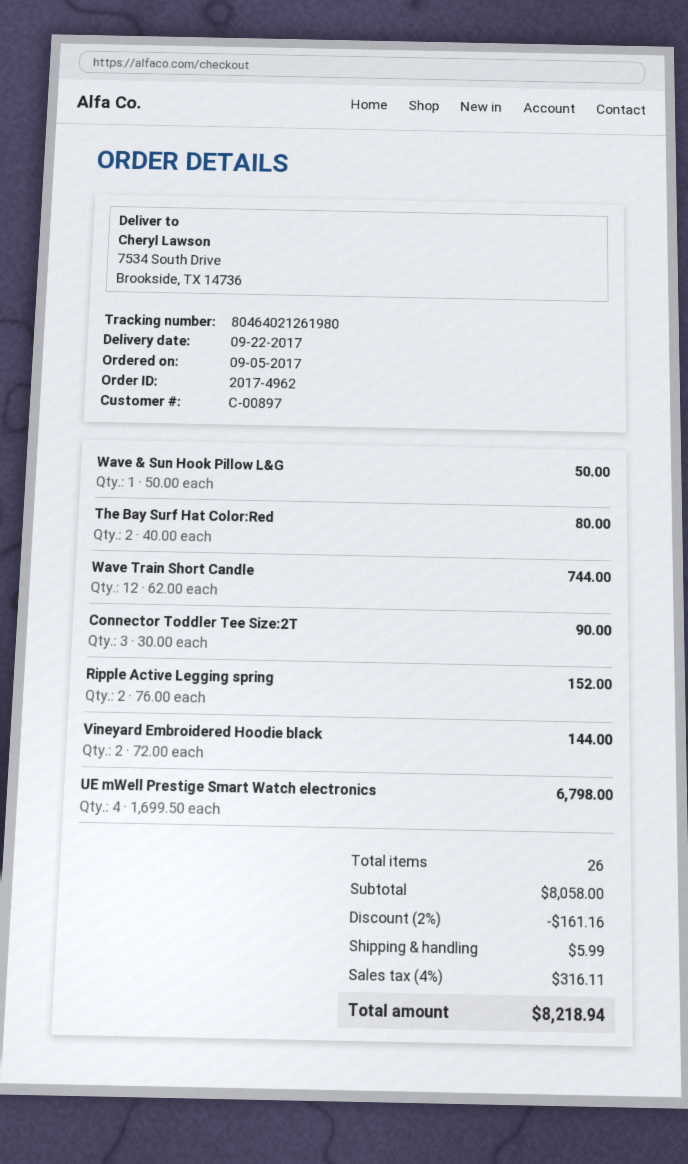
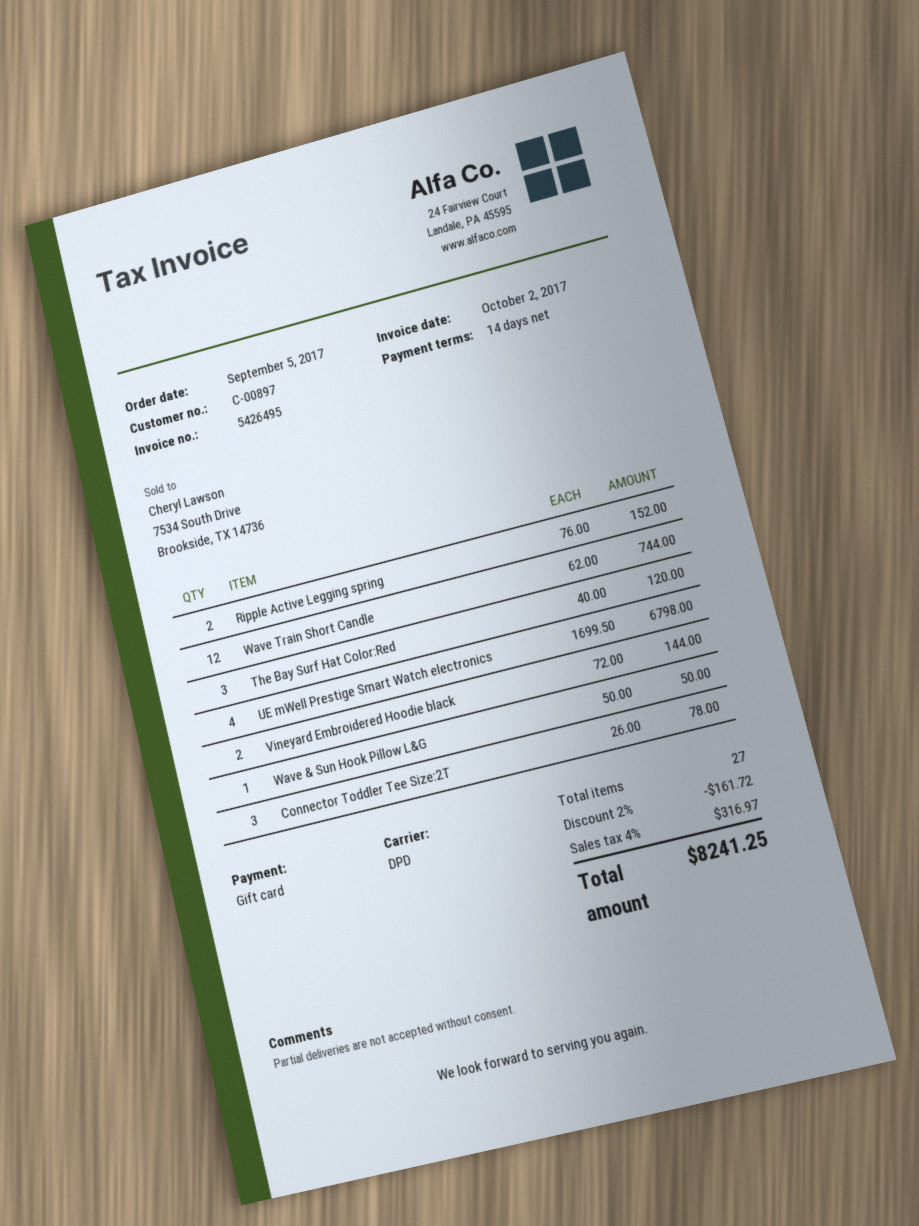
The Bay Surf Hat Color:Red: 2 x 40.00 = 80.00 -> 3 x 40.00 = 120.00
Connector Toddler Tee Size:2T: 3 x 30.00 = 90.00 -> 3 x 26.00 = 78.00
total quantity: 26 -> 27
discount: 2% = 161.16 -> 2% = 161.72
shipping: 5.99 -> none
tax: 4% = 316.11 -> 4% = 316.97
total: 8218.94 -> 8241.25

